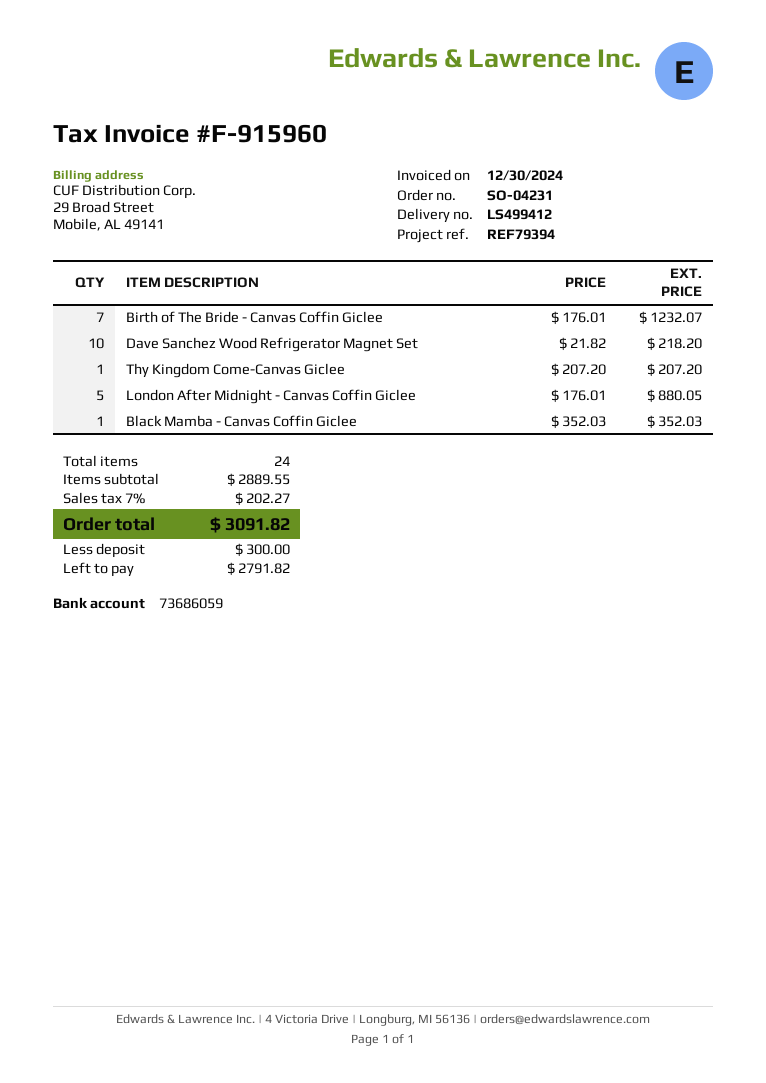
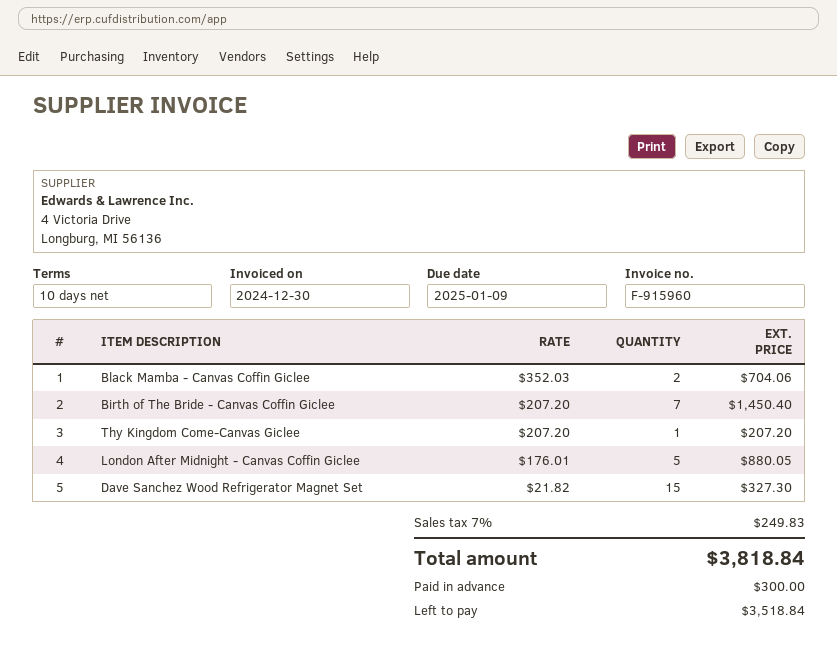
Birth of The Bride - Canvas Coffin Giclee: 7 x 176.01 = 1232.07 -> 7 x 207.20 = 1450.40
Dave Sanchez Wood Refrigerator Magnet Set: 10 x 21.82 = 218.20 -> 15 x 21.82 = 327.30
Black Mamba - Canvas Coffin Giclee: 1 x 352.03 = 352.03 -> 2 x 352.03 = 704.06
tax: 7% = 202.27 -> 7% = 249.83
total: 3091.82 -> 3818.84
balance: 2791.82 -> 3518.84

